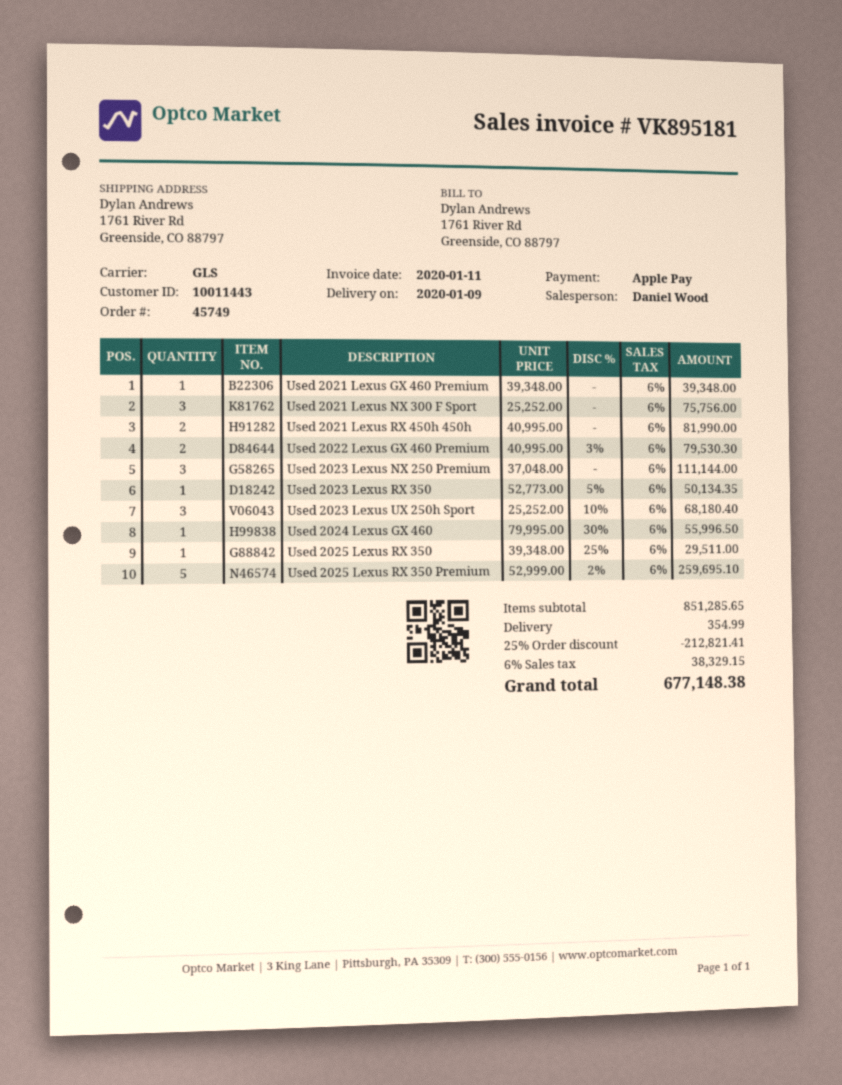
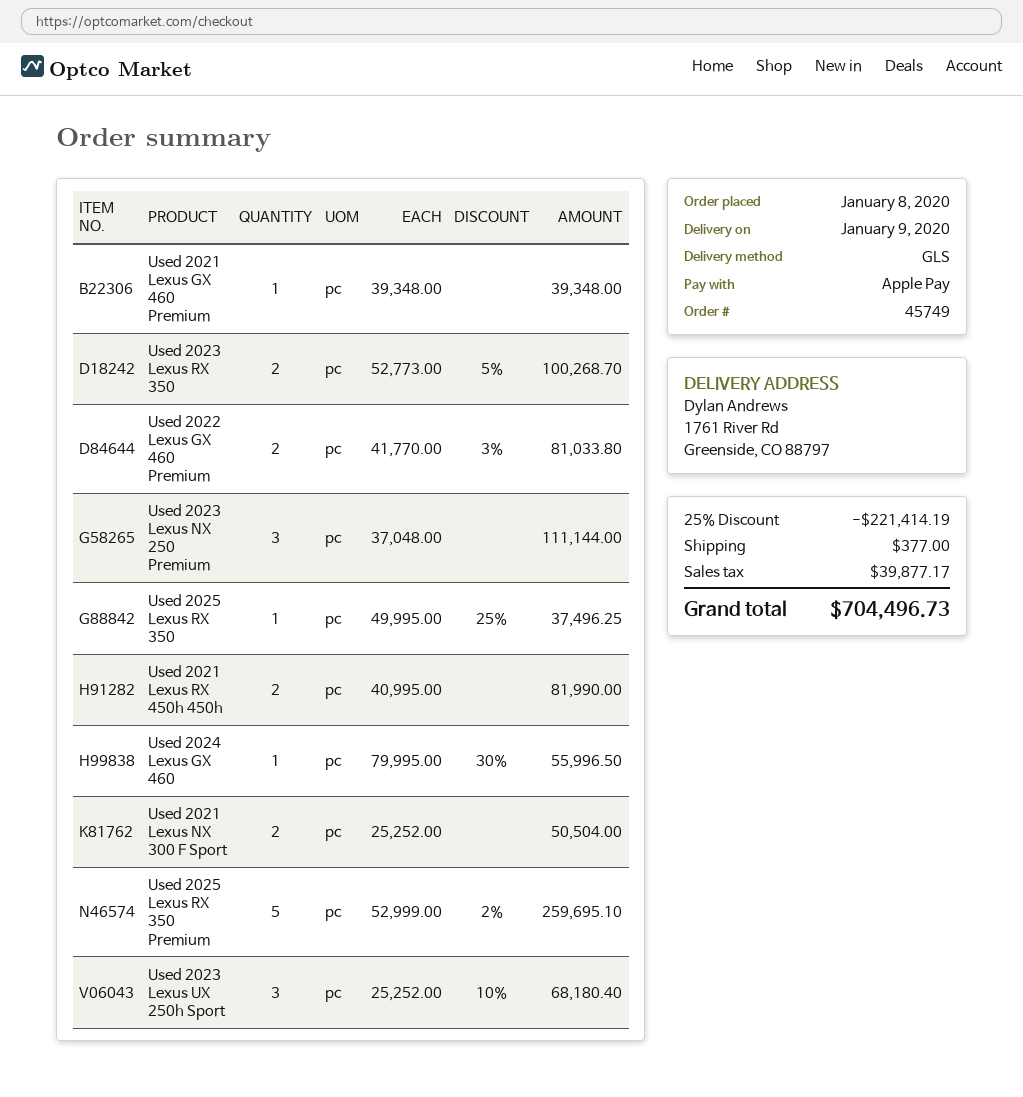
Used 2021 Lexus NX 300 F Sport: 3 x 25252.00 = 75756.00 -> 2 x 25252.00 = 50504.00
Used 2022 Lexus GX 460 Premium: 2 x 40995.00 - 3% = 79530.30 -> 2 x 41770.00 - 3% = 81033.80
Used 2023 Lexus RX 350: 1 x 52773.00 - 5% = 50134.35 -> 2 x 52773.00 - 5% = 100268.70
Used 2025 Lexus RX 350: 1 x 39348.00 - 25% = 29511.00 -> 1 x 49995.00 - 25% = 37496.25
discount: 25% = 212821.41 -> 25% = 221414.19
shipping: 354.99 -> 377.00
tax: 38329.15 -> 39877.17
total: 677148.38 -> 704496.73

